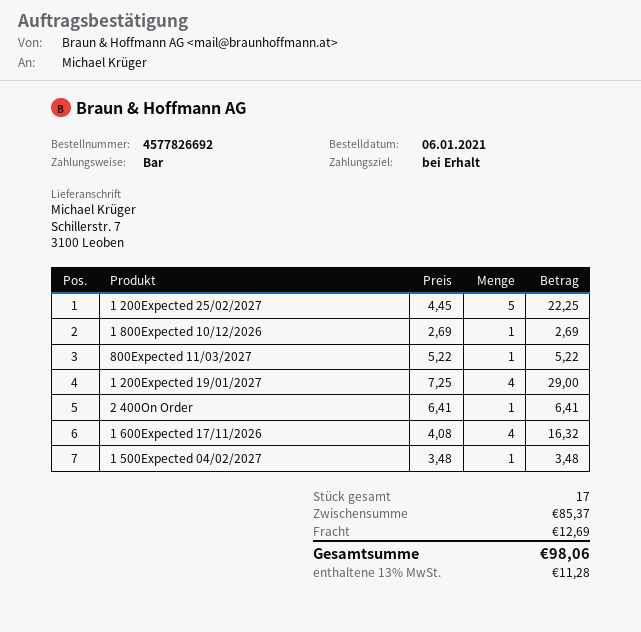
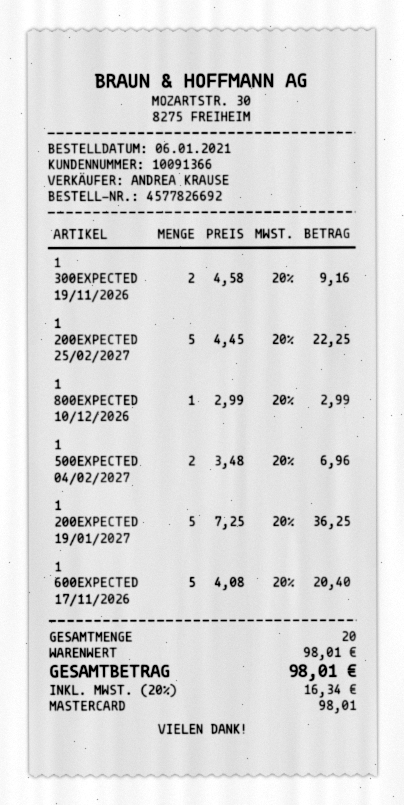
payment method: cash -> Mastercard
1 800Expected 10/12/2026: 1 x 2.69 = 2.69 -> 1 x 2.99 = 2.99
800Expected 11/03/2027: 1 x 5.22 = 5.22 -> none
1 200Expected 19/01/2027: 4 x 7.25 = 29.00 -> 5 x 7.25 = 36.25
2 400On Order: 1 x 6.41 = 6.41 -> none
1 600Expected 17/11/2026: 4 x 4.08 = 16.32 -> 5 x 4.08 = 20.40
1 500Expected 04/02/2027: 1 x 3.48 = 3.48 -> 2 x 3.48 = 6.96
1 300EXPECTED 19/11/2026: none -> 2 x 4.58 = 9.16
total quantity: 17 -> 20
subtotal: 85.37 -> 98.01
shipping: 12.69 -> none
tax: 13% = 11.28 -> 20% = 16.34
total: 98.06 -> 98.01

